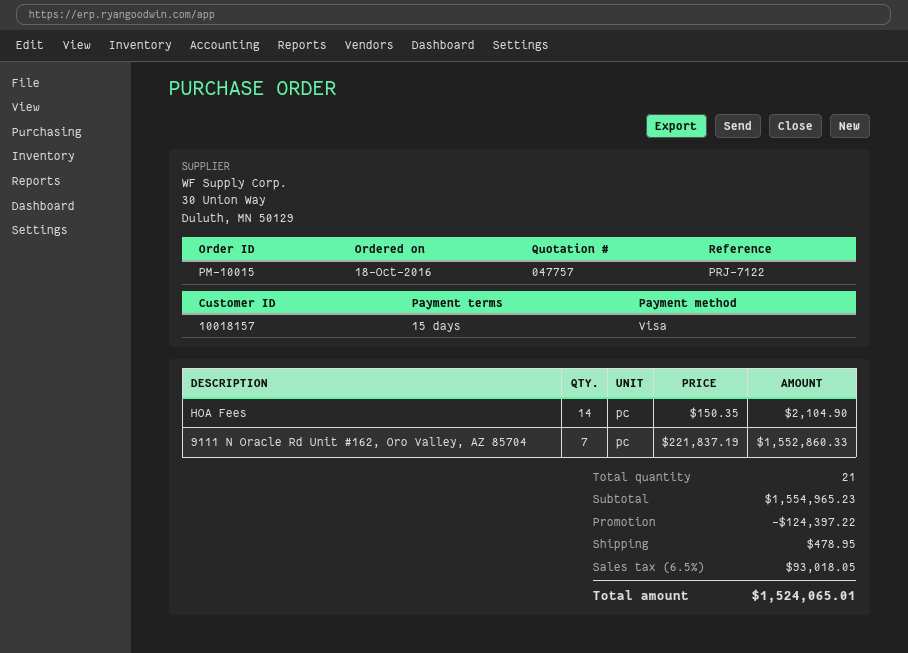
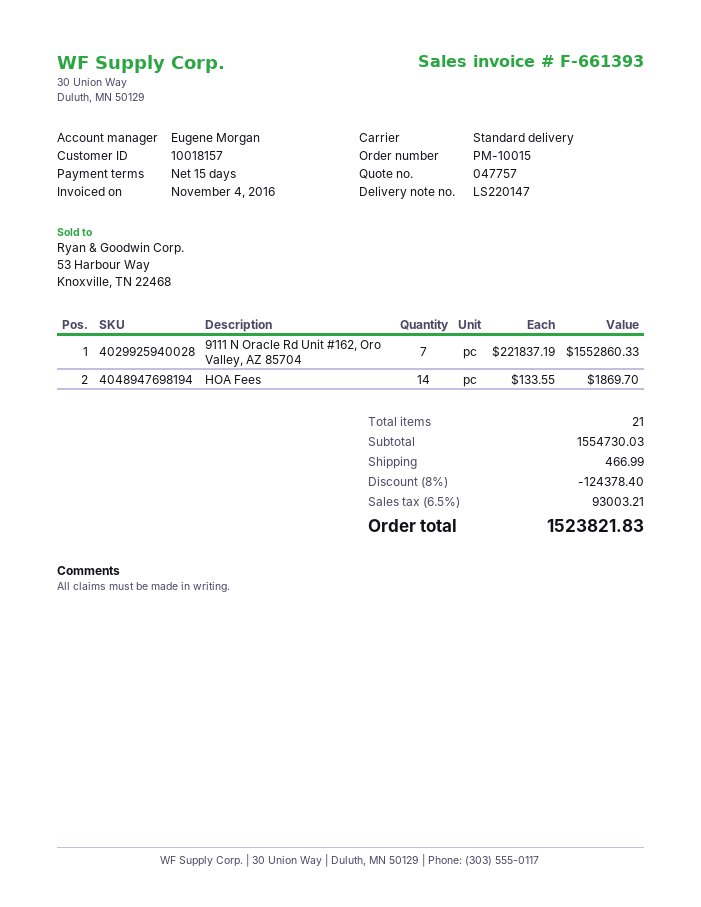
HOA Fees: 14 x 150.35 = 2104.90 -> 14 x 133.55 = 1869.70
subtotal: 1554965.23 -> 1554730.03
discount: 124397.22 -> 124378.40
shipping: 478.95 -> 466.99
tax: 6.5% = 93018.05 -> 6.5% = 93003.21
total: 1524065.01 -> 1523821.83

